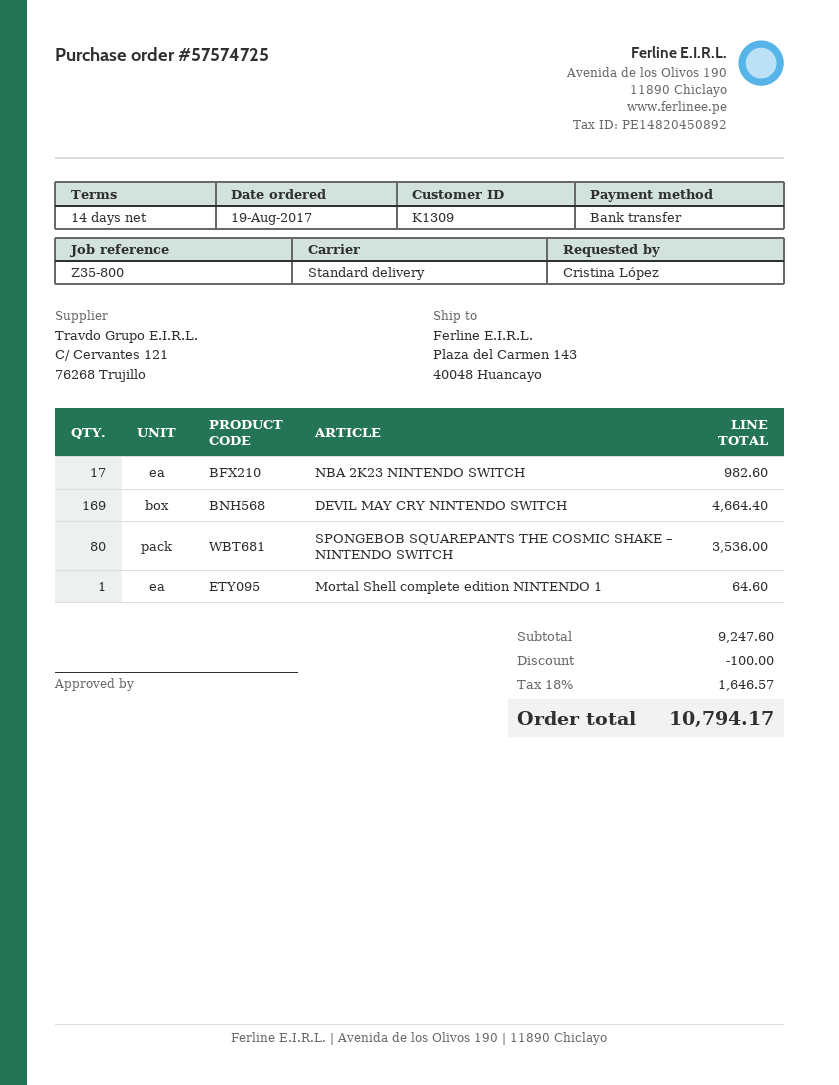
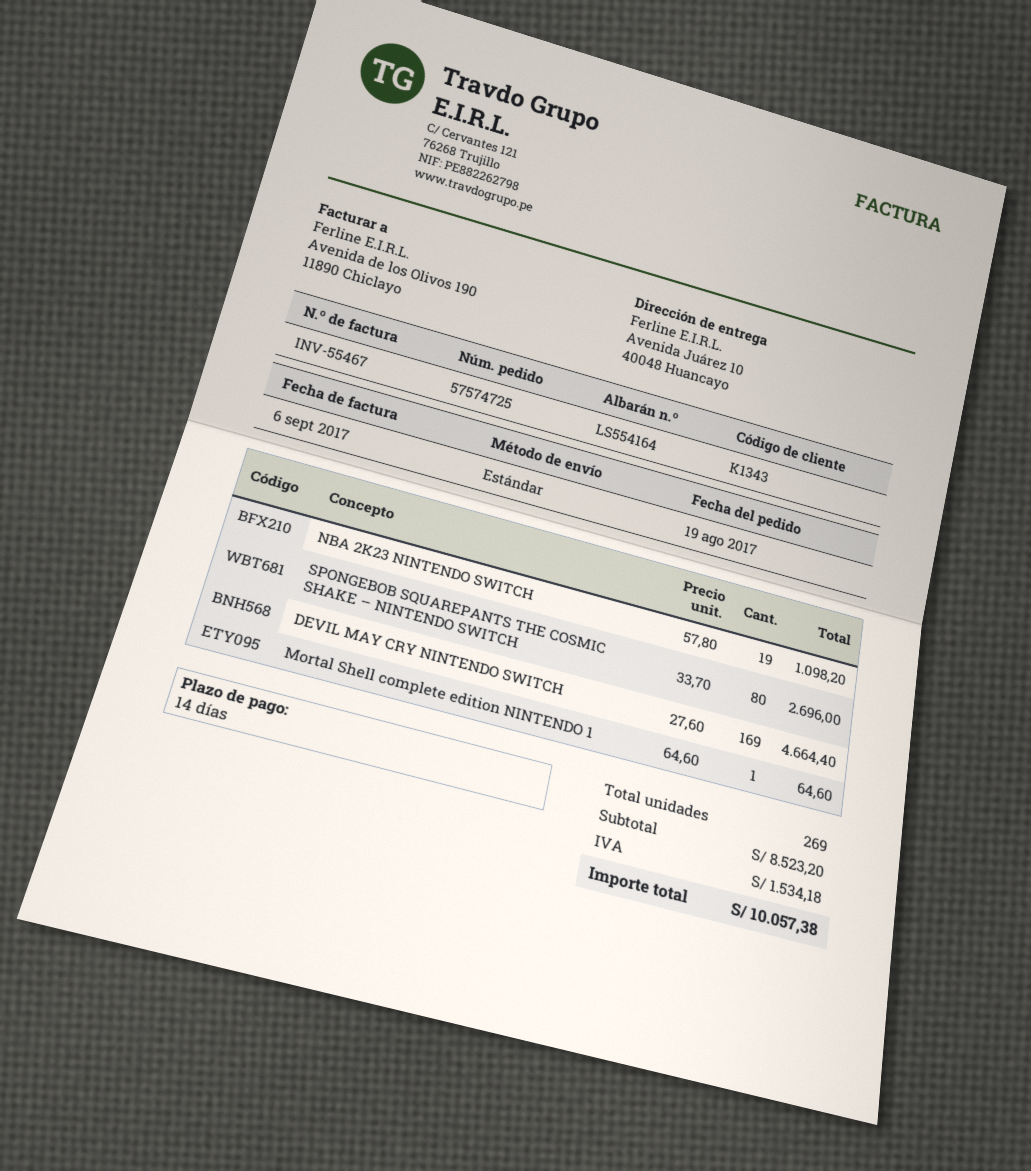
customer number: K1309 -> K1343
ship to: Plaza del Carmen 143, 40048 Huancayo -> Avenida Juárez 10, 40048 Huancayo
NBA 2K23 NINTENDO SWITCH: 17 for 982.60 -> 19 for 1098.20
SPONGEBOB SQUAREPANTS THE COSMIC SHAKE – NINTENDO SWITCH: 80 for 3536.00 -> 80 for 2696.00
subtotal: 9247.60 -> 8523.20
discount: 100.00 -> none
tax: 1646.57 -> 1534.18
total: 10794.17 -> 10057.38

